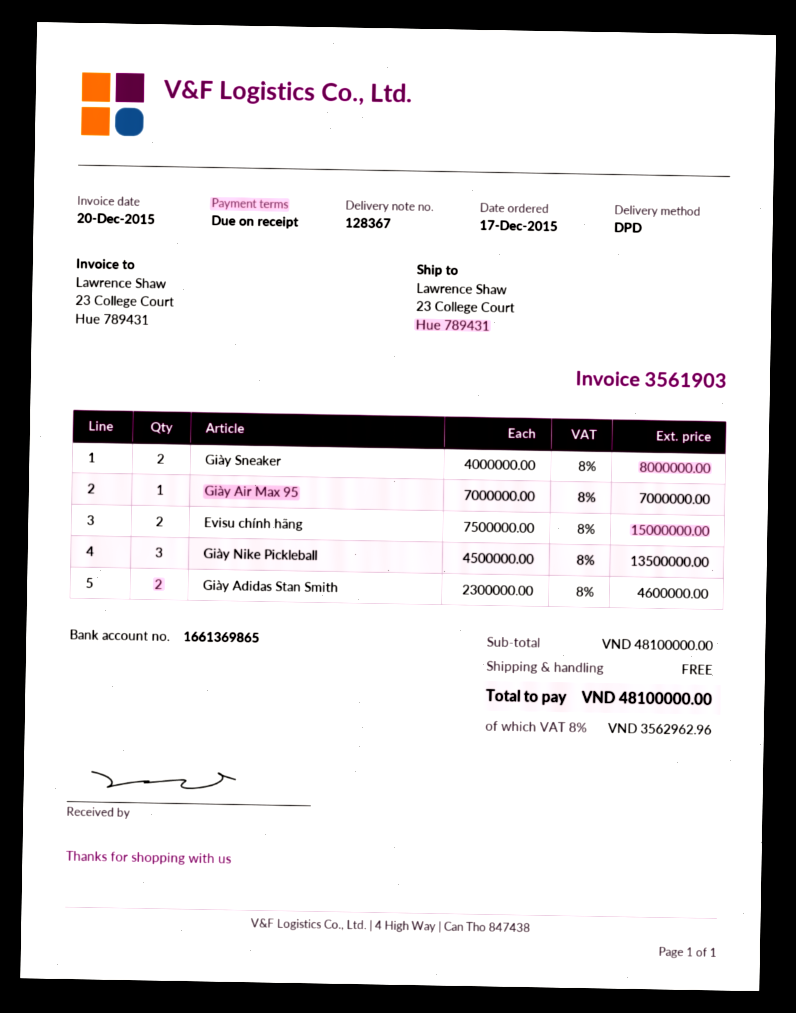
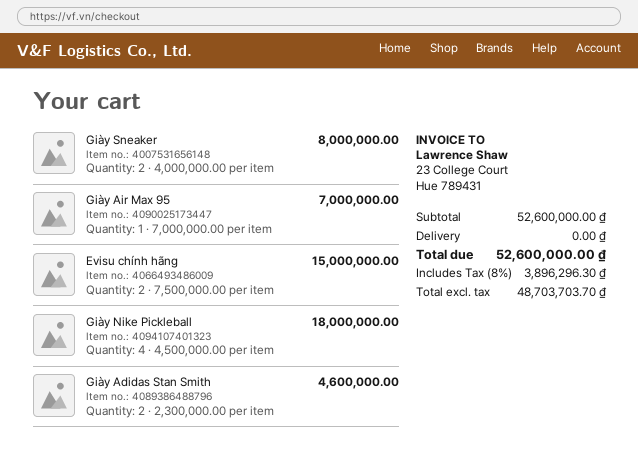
Giày Nike Pickleball: 3 x 4500000.00 = 13500000.00 -> 4 x 4500000.00 = 18000000.00
subtotal: 48100000.00 -> 52600000.00
tax: 8% = 3562962.96 -> 8% = 3896296.30
total: 48100000.00 -> 52600000.00

